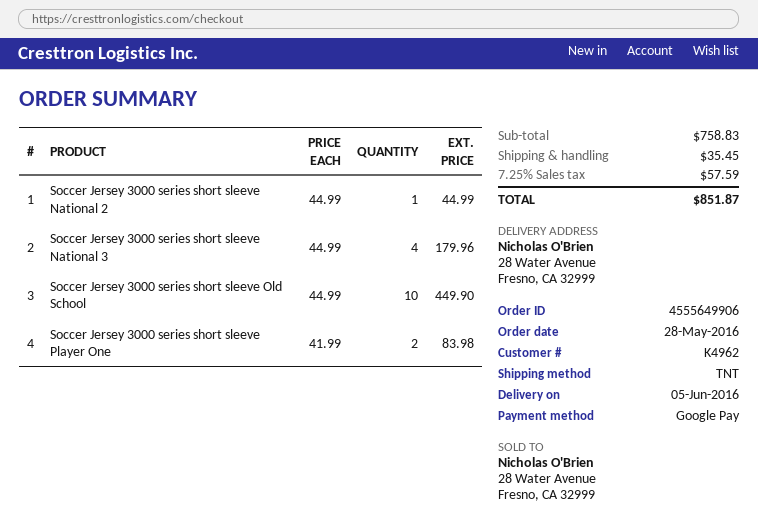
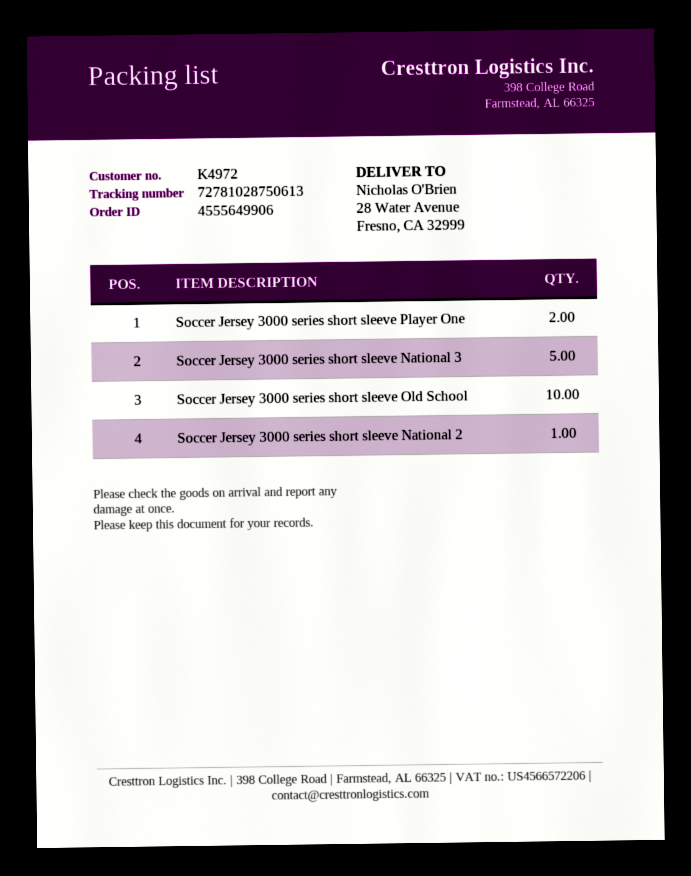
customer number: K4962 -> K4972
Soccer Jersey 3000 series short sleeve National 3: 4 -> 5

